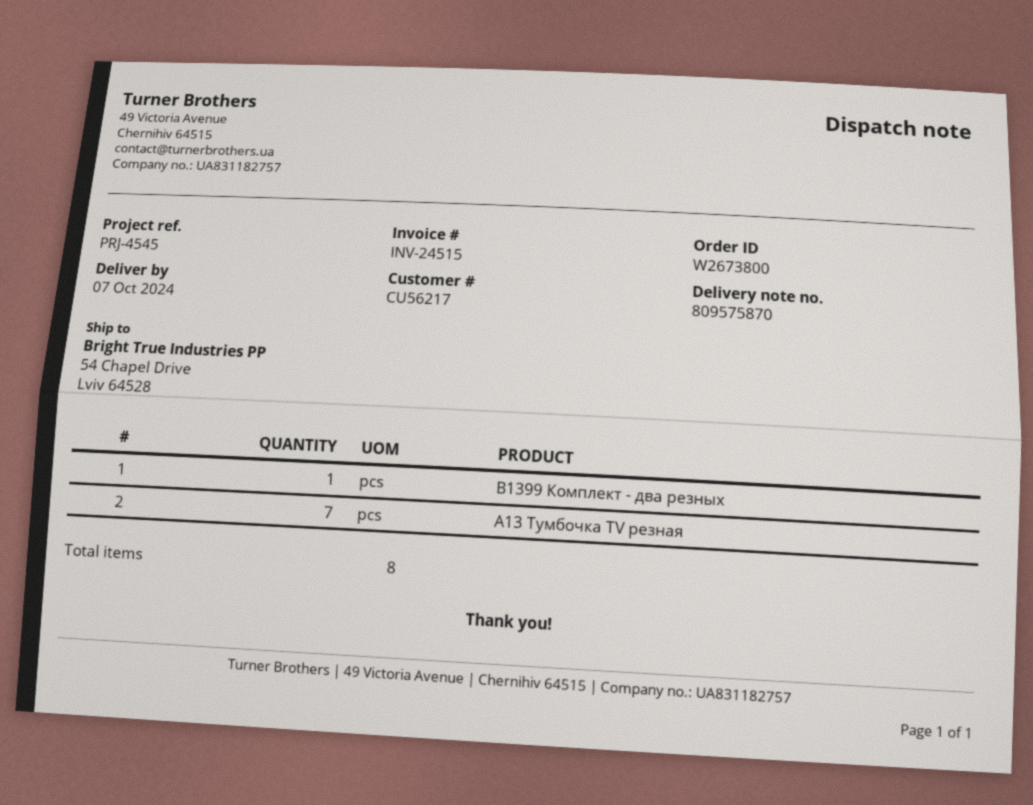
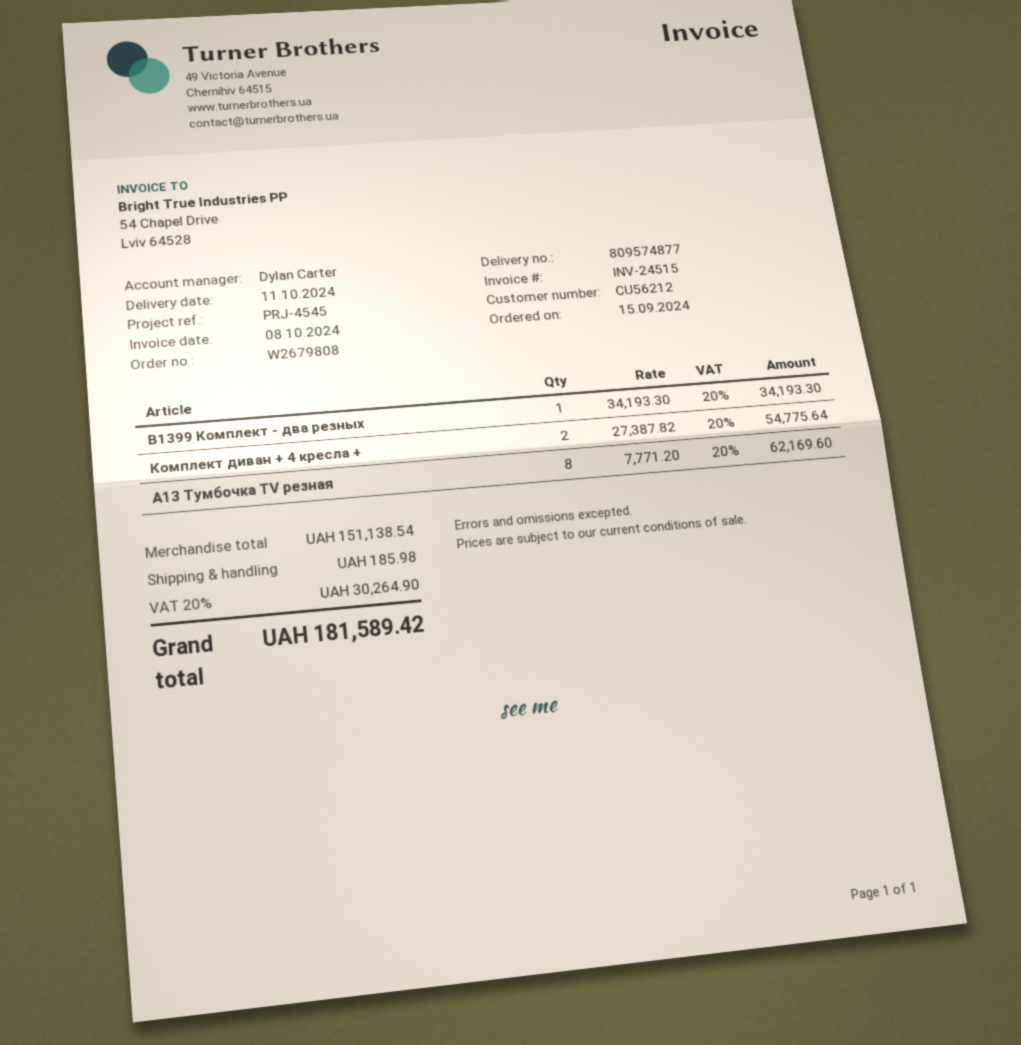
order number: W2673800 -> W2679808
delivery note number: 809575870 -> 809574877
delivery date: 2024-10-07 -> 2024-10-11
customer number: CU56217 -> CU56212
А13 Тумбочка TV резная: 7 -> 8
Комплект диван + 4 кресла +: none -> 2

